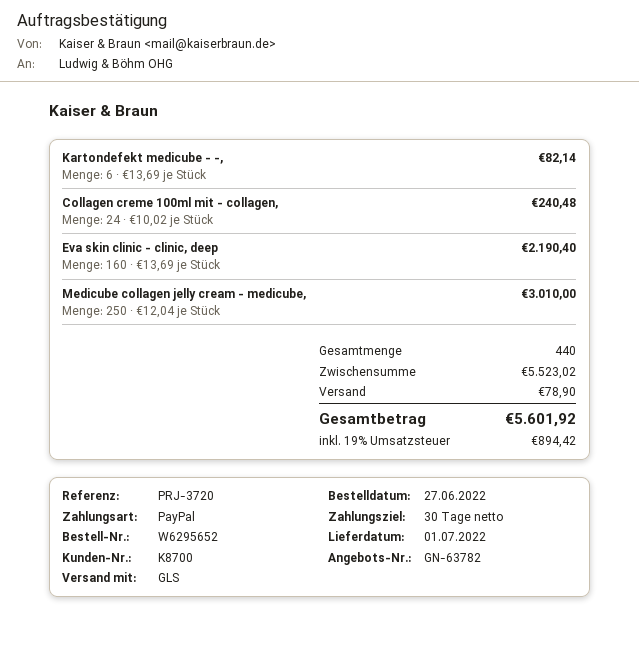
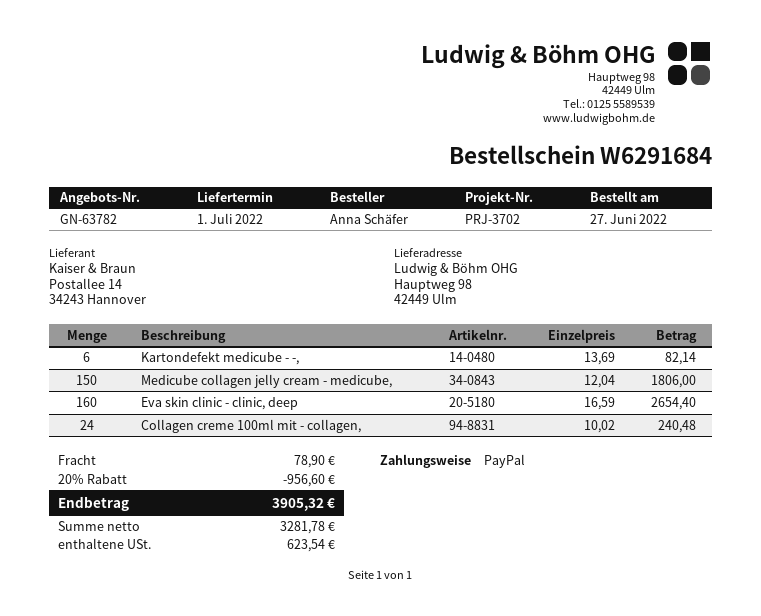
order number: W6295652 -> W6291684
reference: PRJ-3720 -> PRJ-3702
Eva skin clinic - clinic, deep: 160 x 13.69 = 2190.40 -> 160 x 16.59 = 2654.40
Medicube collagen jelly cream - medicube,: 250 x 12.04 = 3010.00 -> 150 x 12.04 = 1806.00
discount: none -> 20% = 956.60
tax: 894.42 -> 623.54
total: 5601.92 -> 3905.32

